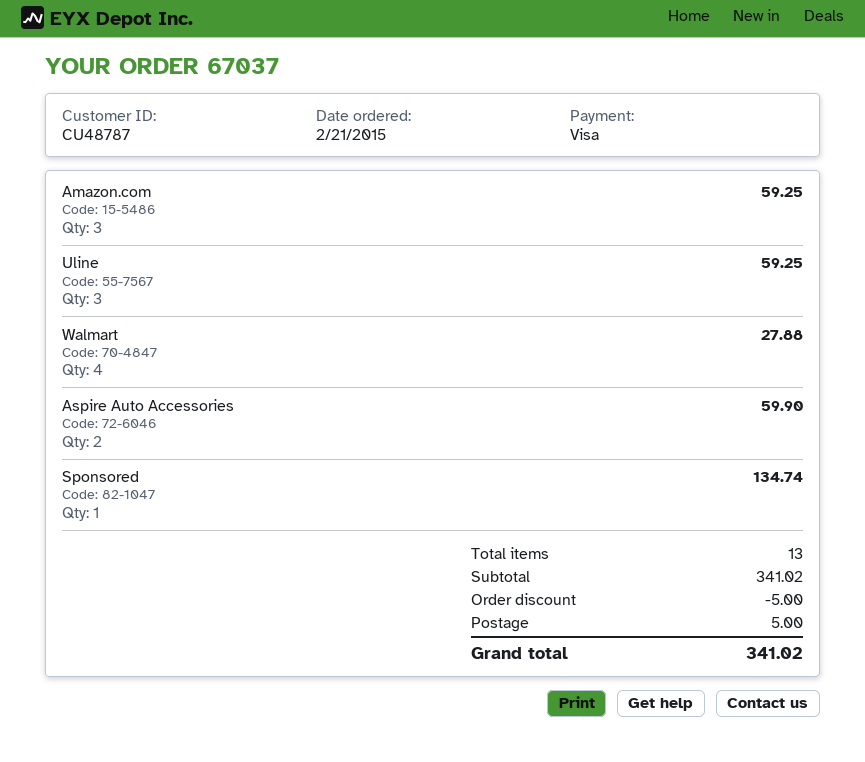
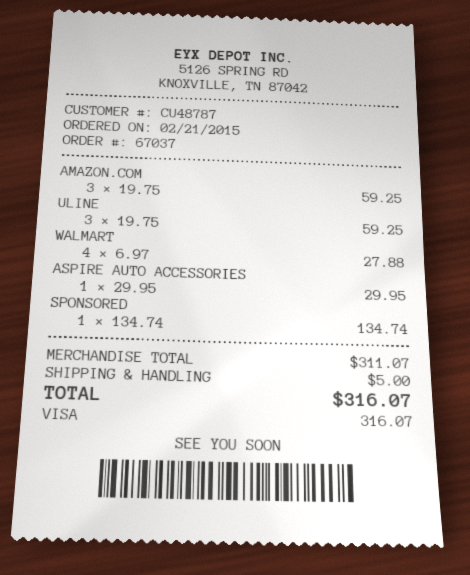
Aspire Auto Accessories: 2 for 59.90 -> 1 for 29.95
subtotal: 341.02 -> 311.07
discount: 5.00 -> none
total: 341.02 -> 316.07

